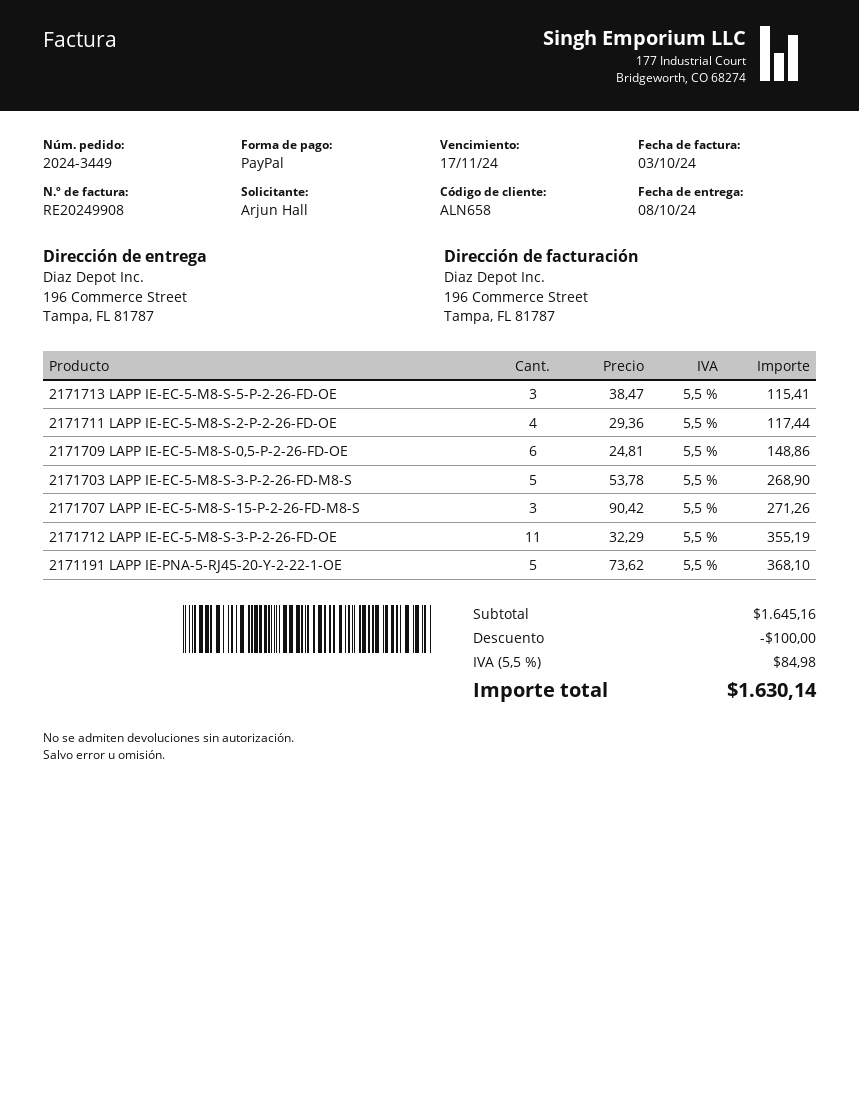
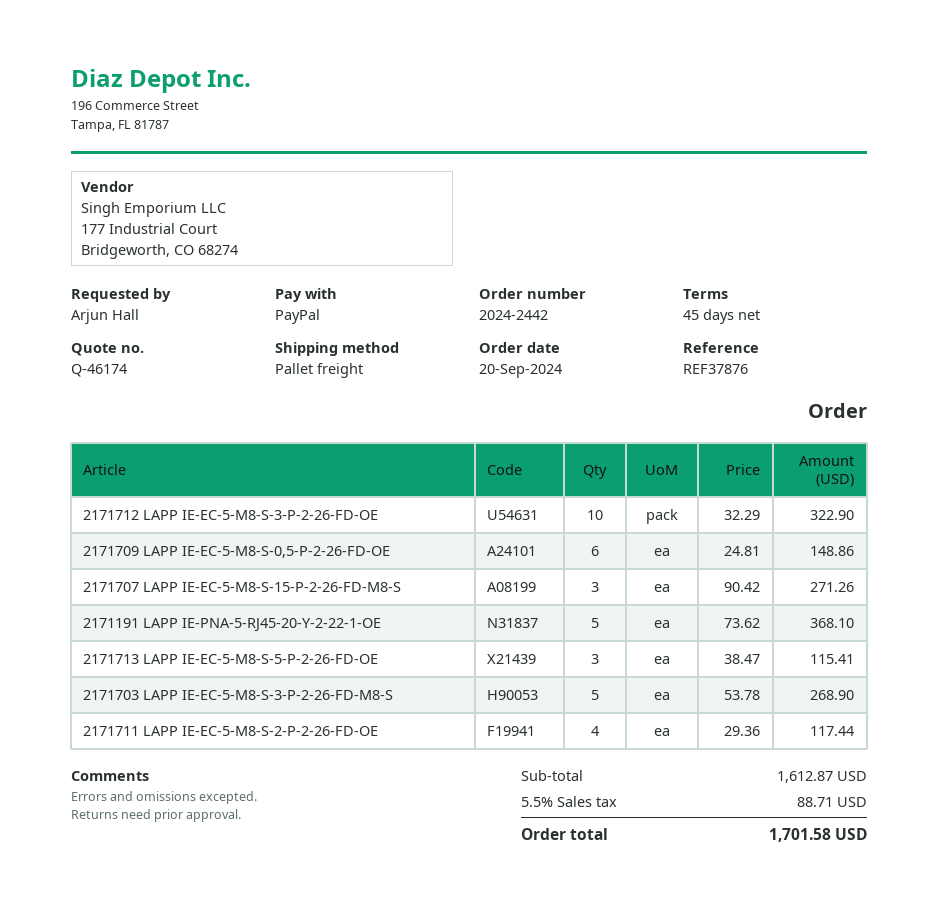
order number: 2024-3449 -> 2024-2442
2171712 LAPP IE-EC-5-M8-S-3-P-2-26-FD-OE: 11 x 32.29 = 355.19 -> 10 x 32.29 = 322.90
subtotal: 1645.16 -> 1612.87
discount: 100.00 -> none
tax: 5.5% = 84.98 -> 5.5% = 88.71
total: 1630.14 -> 1701.58

